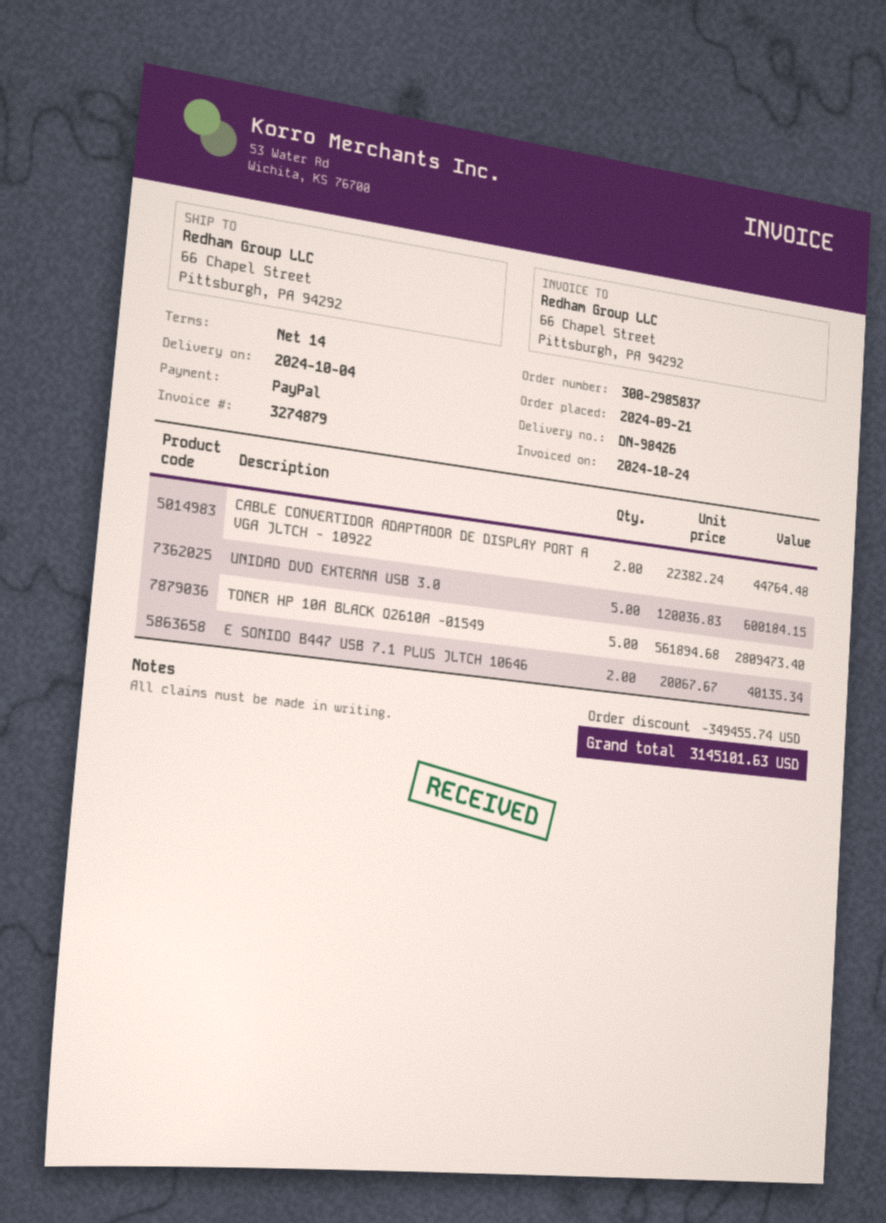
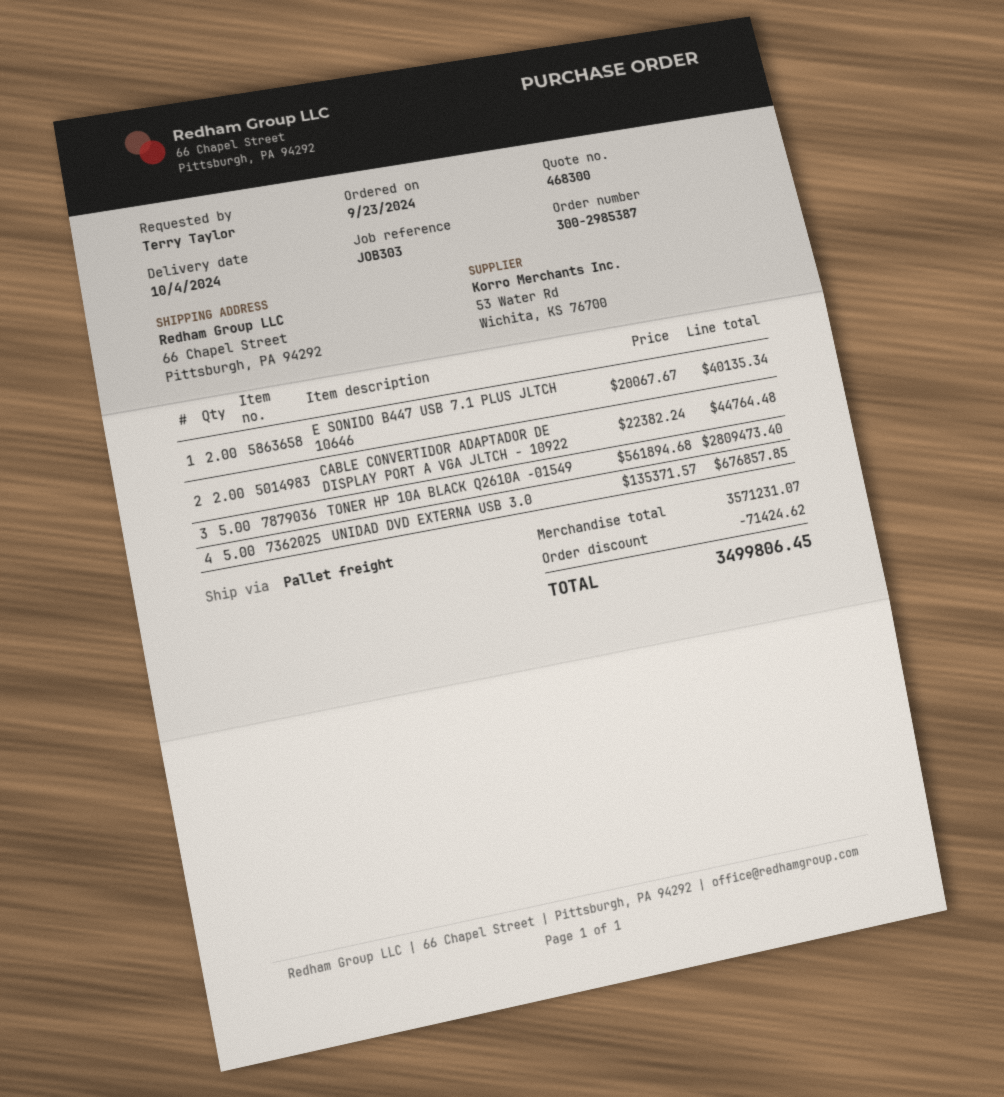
order number: 300-2985837 -> 300-2985387
order date: 2024-09-21 -> 2024-09-23
UNIDAD DVD EXTERNA USB 3.0: 5 x 120036.83 = 600184.15 -> 5 x 135371.57 = 676857.85
discount: 349455.74 -> 71424.62
total: 3145101.63 -> 3499806.45

